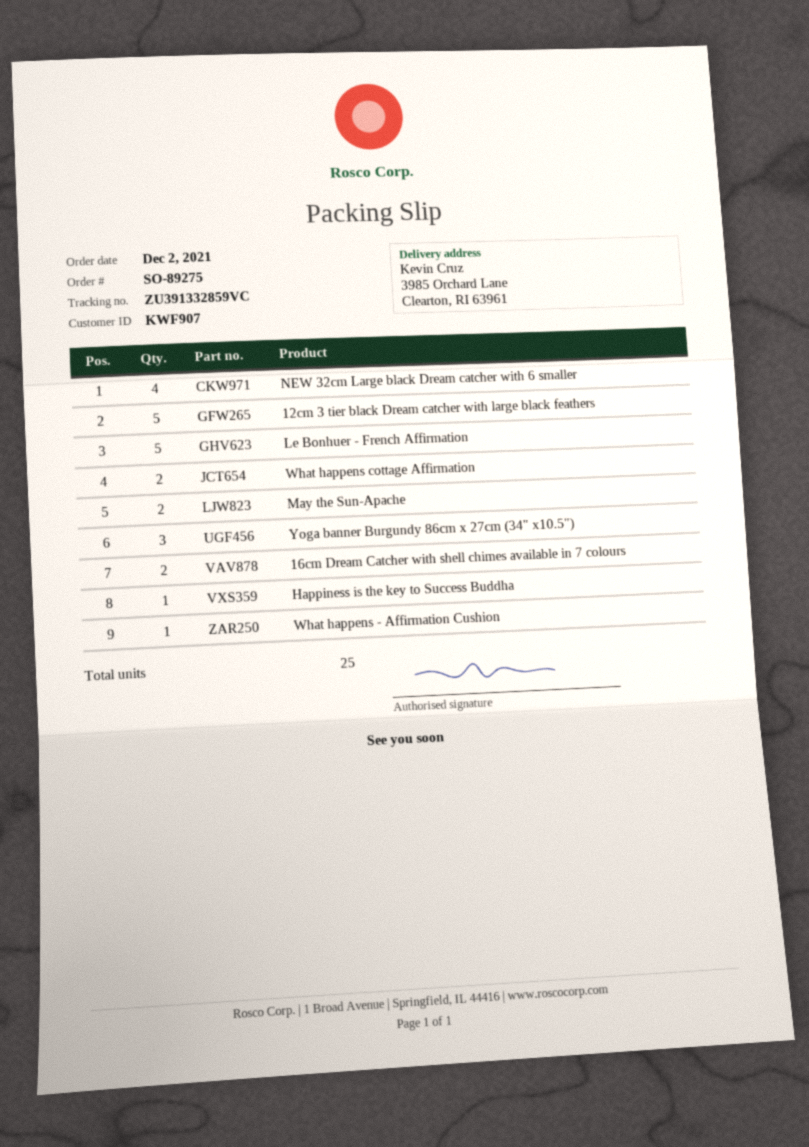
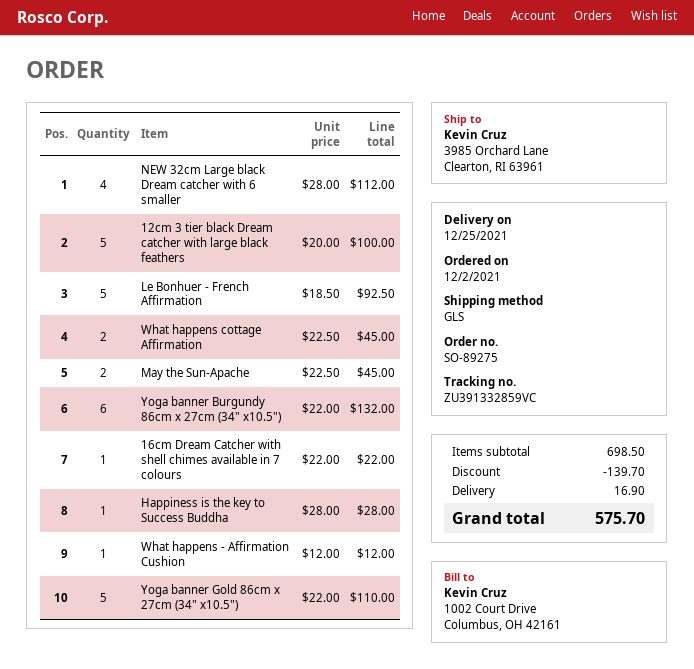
Yoga banner Burgundy 86cm x 27cm (34" x10.5"): 3 -> 6
16cm Dream Catcher with shell chimes available in 7 colours: 2 -> 1
Yoga banner Gold 86cm x 27cm (34" x10.5"): none -> 5

